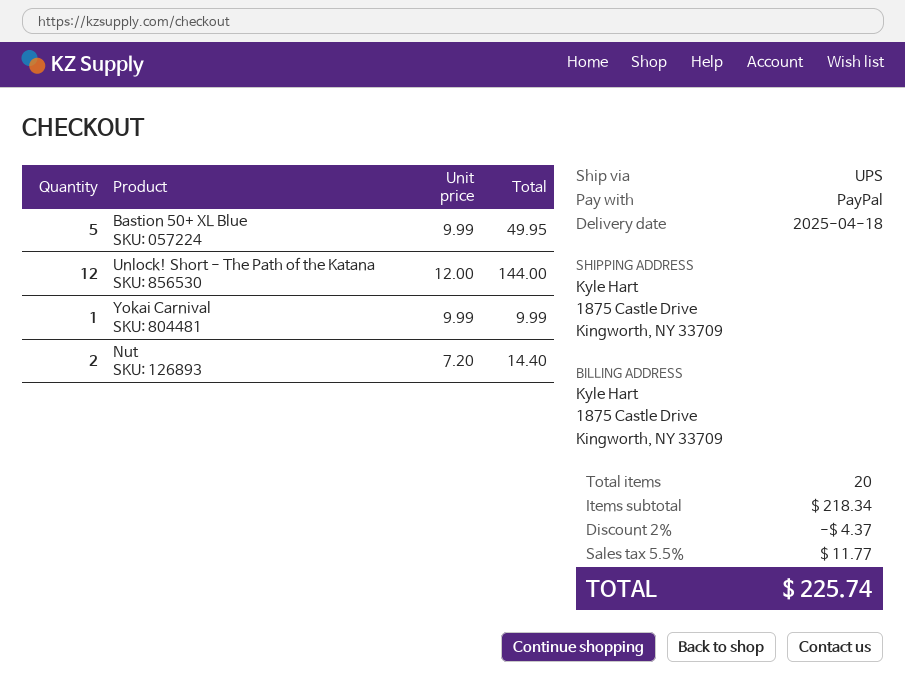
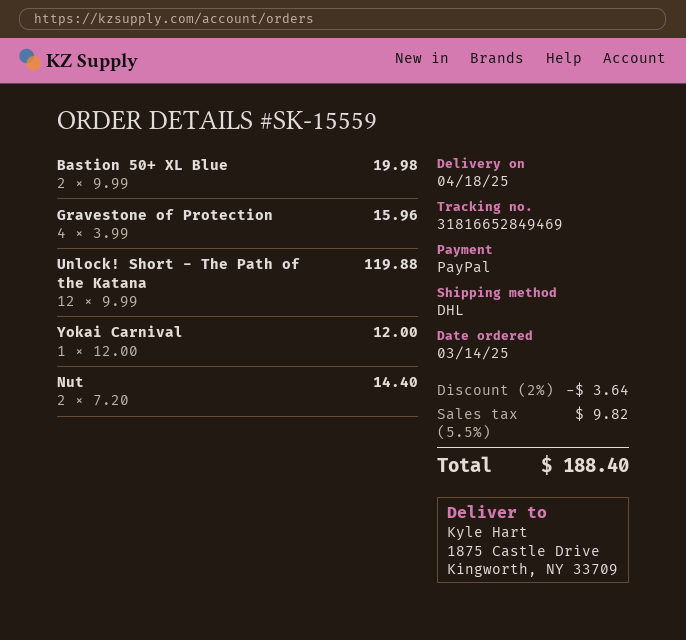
shipping method: UPS -> DHL
Bastion 50+ XL Blue: 5 x 9.99 = 49.95 -> 2 x 9.99 = 19.98
Unlock! Short - The Path of the Katana: 12 x 12.00 = 144.00 -> 12 x 9.99 = 119.88
Yokai Carnival: 1 x 9.99 = 9.99 -> 1 x 12.00 = 12.00
Gravestone of Protection: none -> 4 x 3.99 = 15.96
discount: 2% = 4.37 -> 2% = 3.64
tax: 5.5% = 11.77 -> 5.5% = 9.82
total: 225.74 -> 188.40

